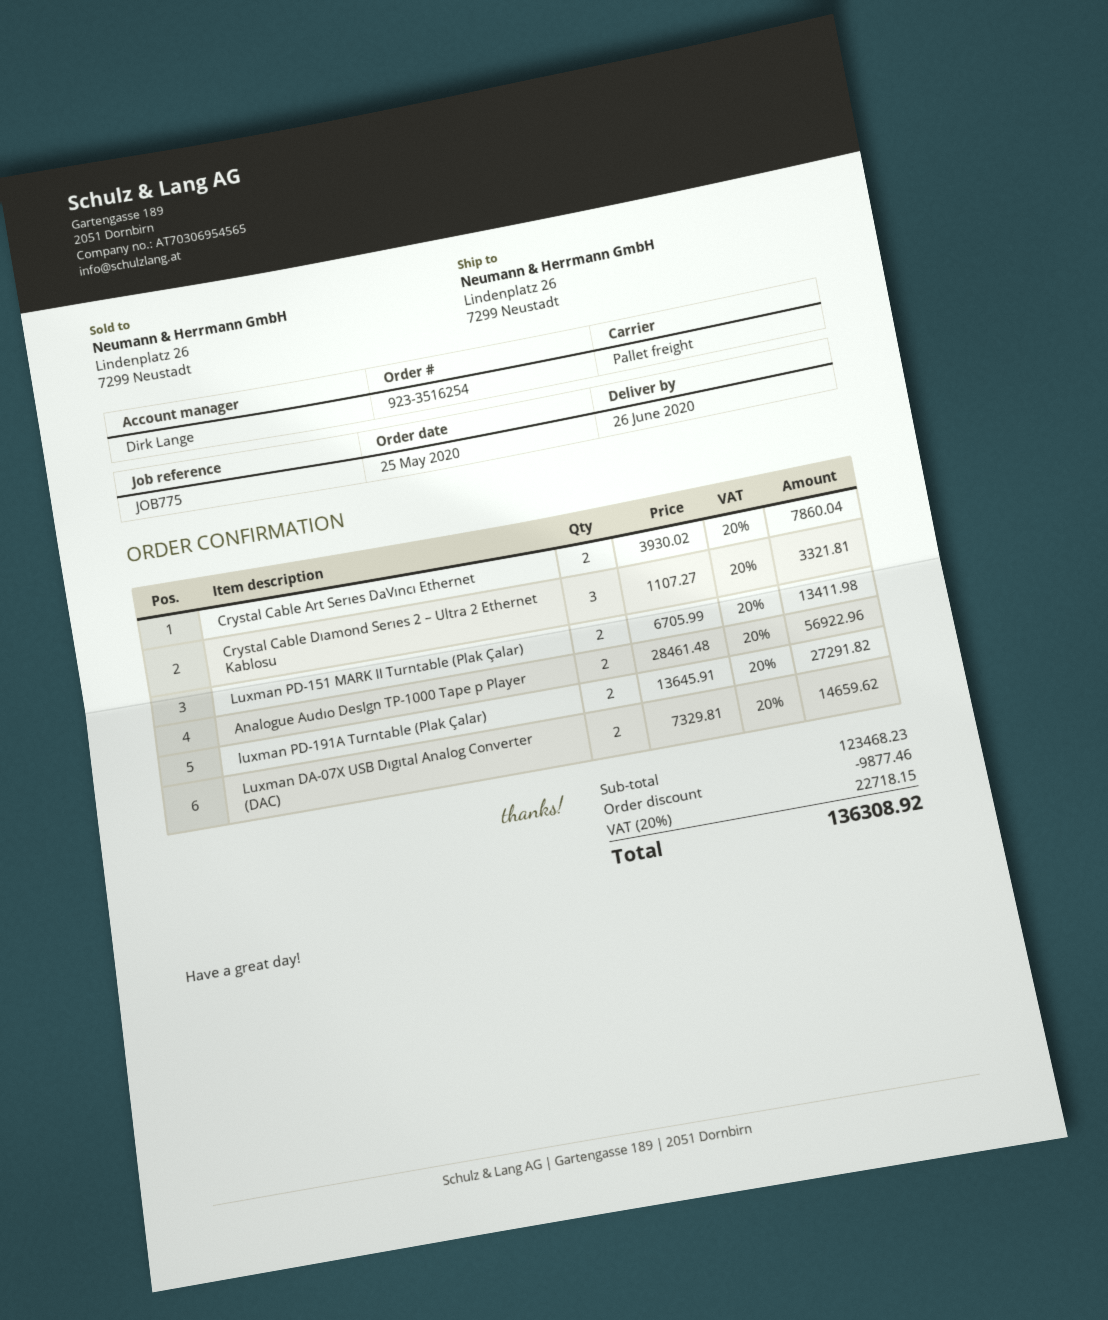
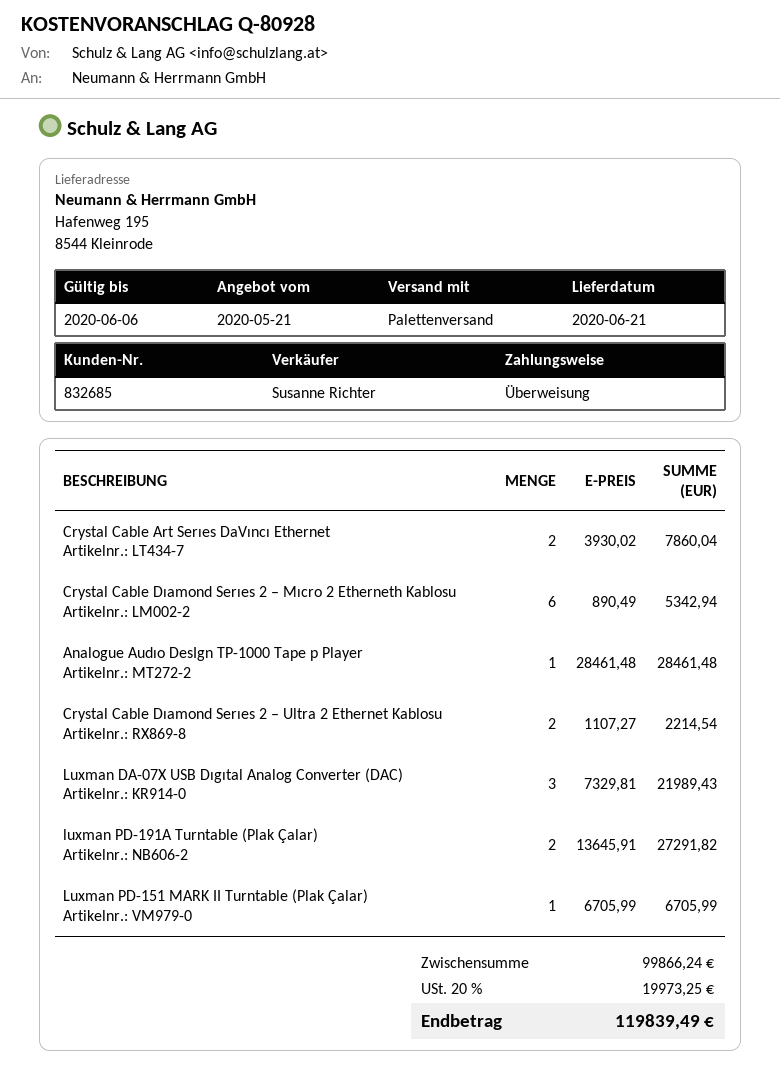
delivery date: 2020-06-26 -> 2020-06-21
sales rep: Dirk Lange -> Susanne Richter
ship to: Lindenplatz 26, 7299 Neustadt -> Hafenweg 195, 8544 Kleinrode
Crystal Cable Dıamond Serıes 2 – Ultra 2 Ethernet Kablosu: 3 x 1107.27 = 3321.81 -> 2 x 1107.27 = 2214.54
Luxman PD-151 MARK II Turntable (Plak Çalar): 2 x 6705.99 = 13411.98 -> 1 x 6705.99 = 6705.99
Analogue Audıo DesIgn TP-1000 Tape p Player: 2 x 28461.48 = 56922.96 -> 1 x 28461.48 = 28461.48
Luxman DA-07X USB Dıgıtal Analog Converter (DAC): 2 x 7329.81 = 14659.62 -> 3 x 7329.81 = 21989.43
Crystal Cable Dıamond Serıes 2 – Mıcro 2 Etherneth Kablosu: none -> 6 x 890.49 = 5342.94
subtotal: 123468.23 -> 99866.24
discount: 9877.46 -> none
tax: 20% = 22718.15 -> 20% = 19973.25
total: 136308.92 -> 119839.49

